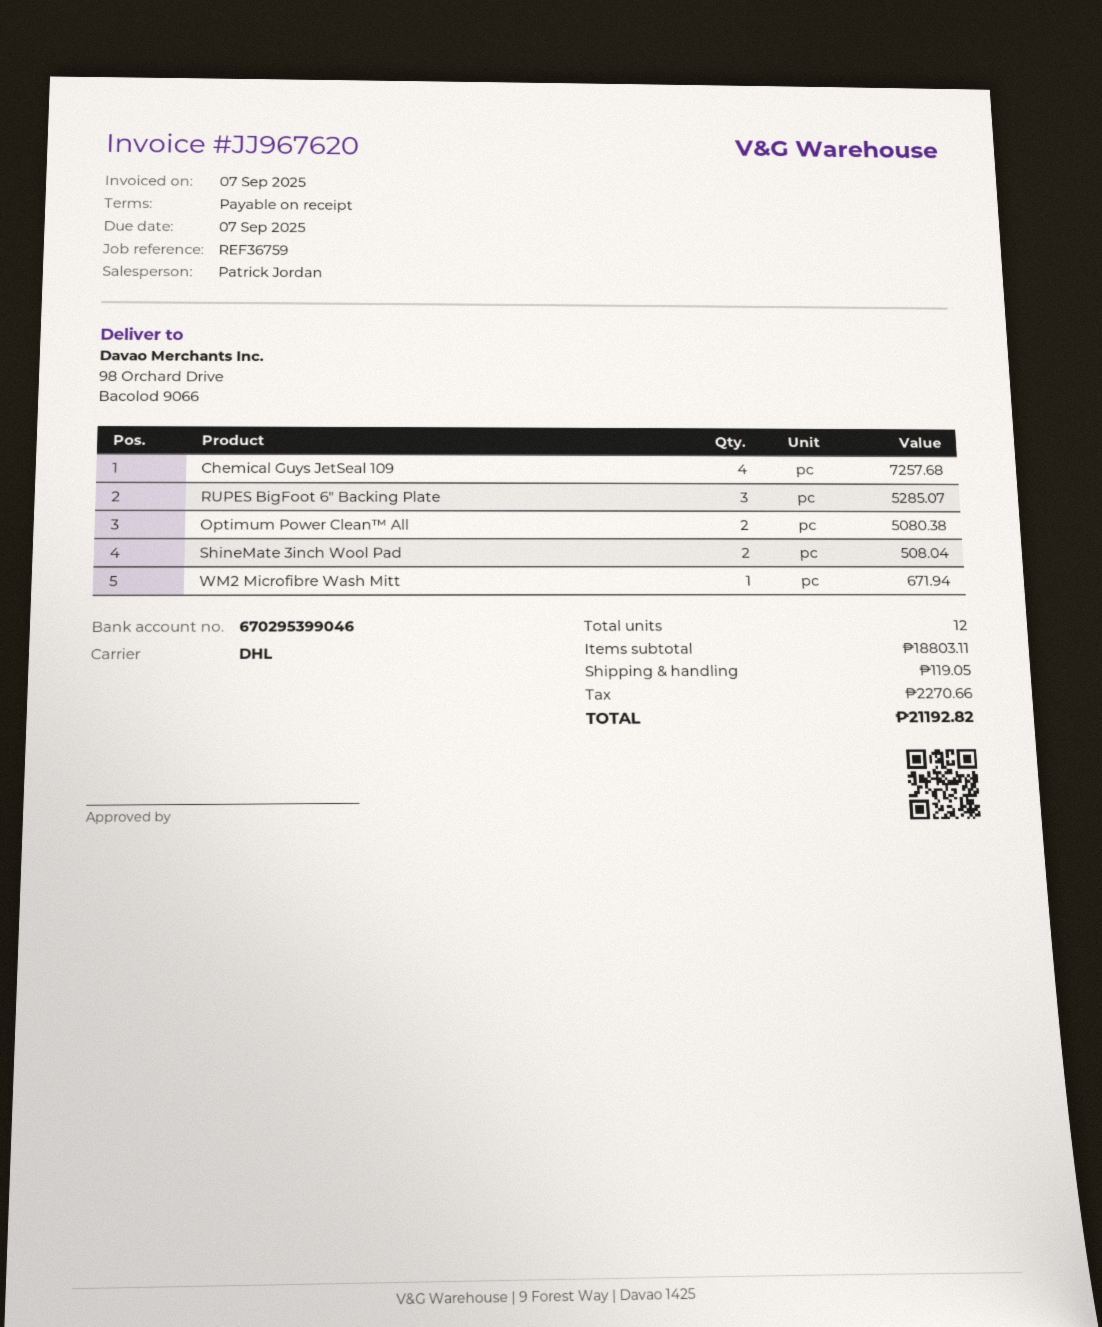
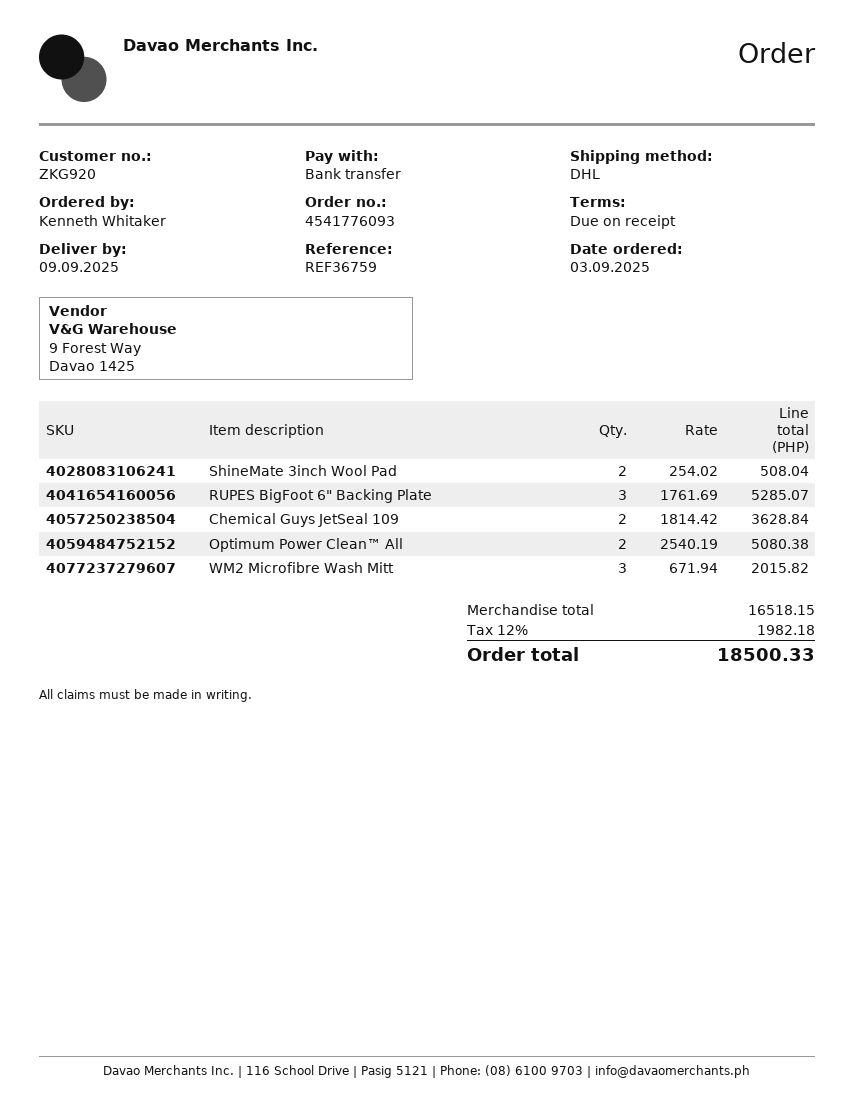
Chemical Guys JetSeal 109: 4 for 7257.68 -> 2 for 3628.84
WM2 Microfibre Wash Mitt: 1 for 671.94 -> 3 for 2015.82
subtotal: 18803.11 -> 16518.15
shipping: 119.05 -> none
tax: 2270.66 -> 1982.18
total: 21192.82 -> 18500.33

